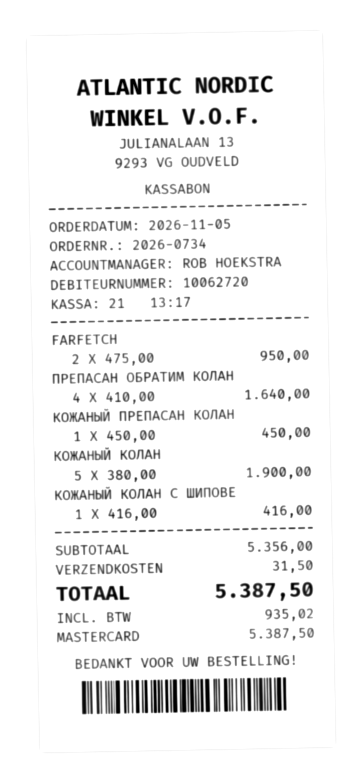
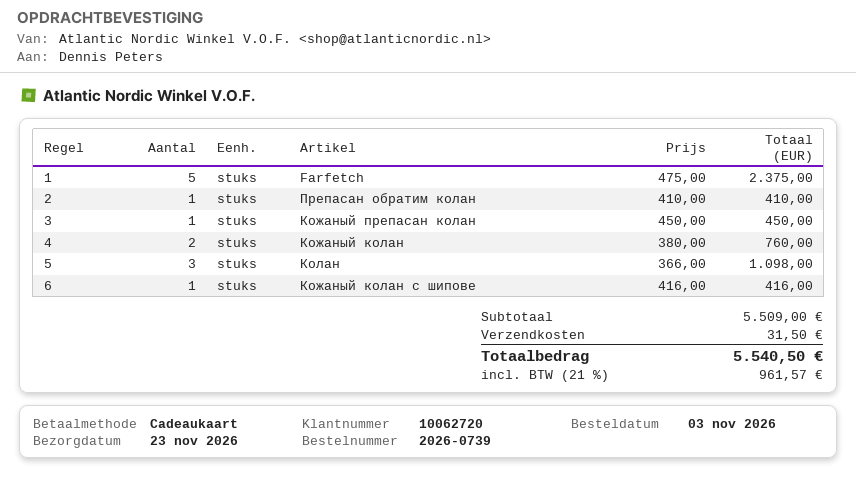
order number: 2026-0734 -> 2026-0739
order date: 2026-11-05 -> 2026-11-03
payment method: Mastercard -> gift card
FARFETCH: 2 x 475.00 = 950.00 -> 5 x 475.00 = 2375.00
ПРЕПАСАН ОБРАТИМ КОЛАН: 4 x 410.00 = 1640.00 -> 1 x 410.00 = 410.00
КОЖАНЫЙ КОЛАН: 5 x 380.00 = 1900.00 -> 2 x 380.00 = 760.00
Колан: none -> 3 x 366.00 = 1098.00
subtotal: 5356.00 -> 5509.00
tax: 935.02 -> 961.57
total: 5387.50 -> 5540.50

